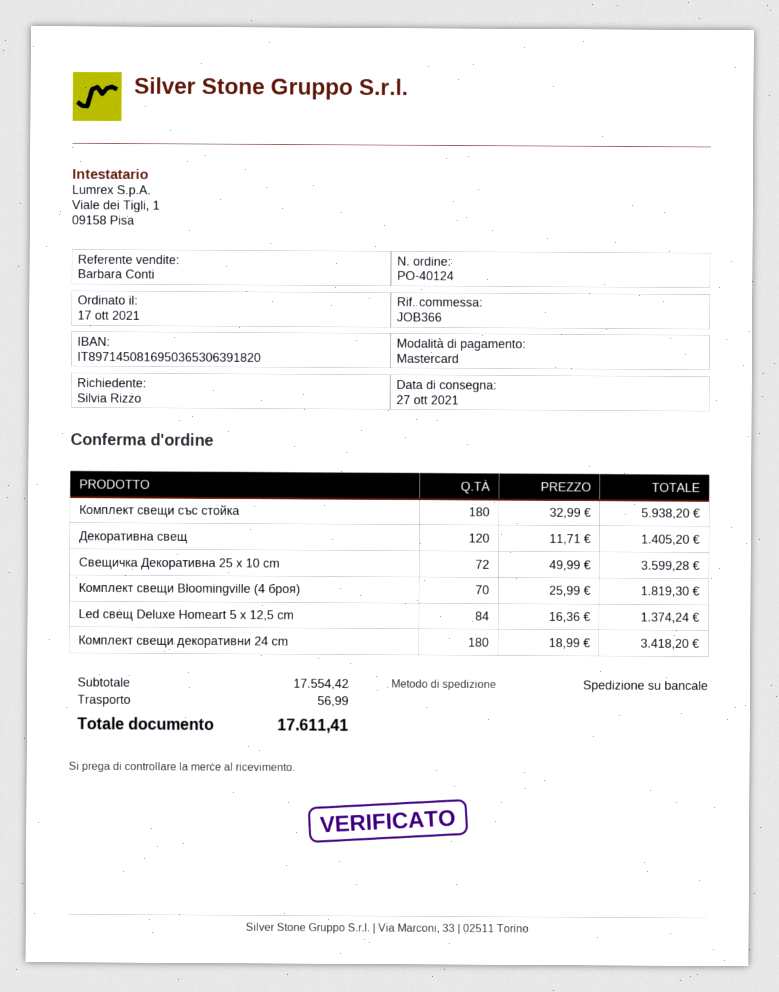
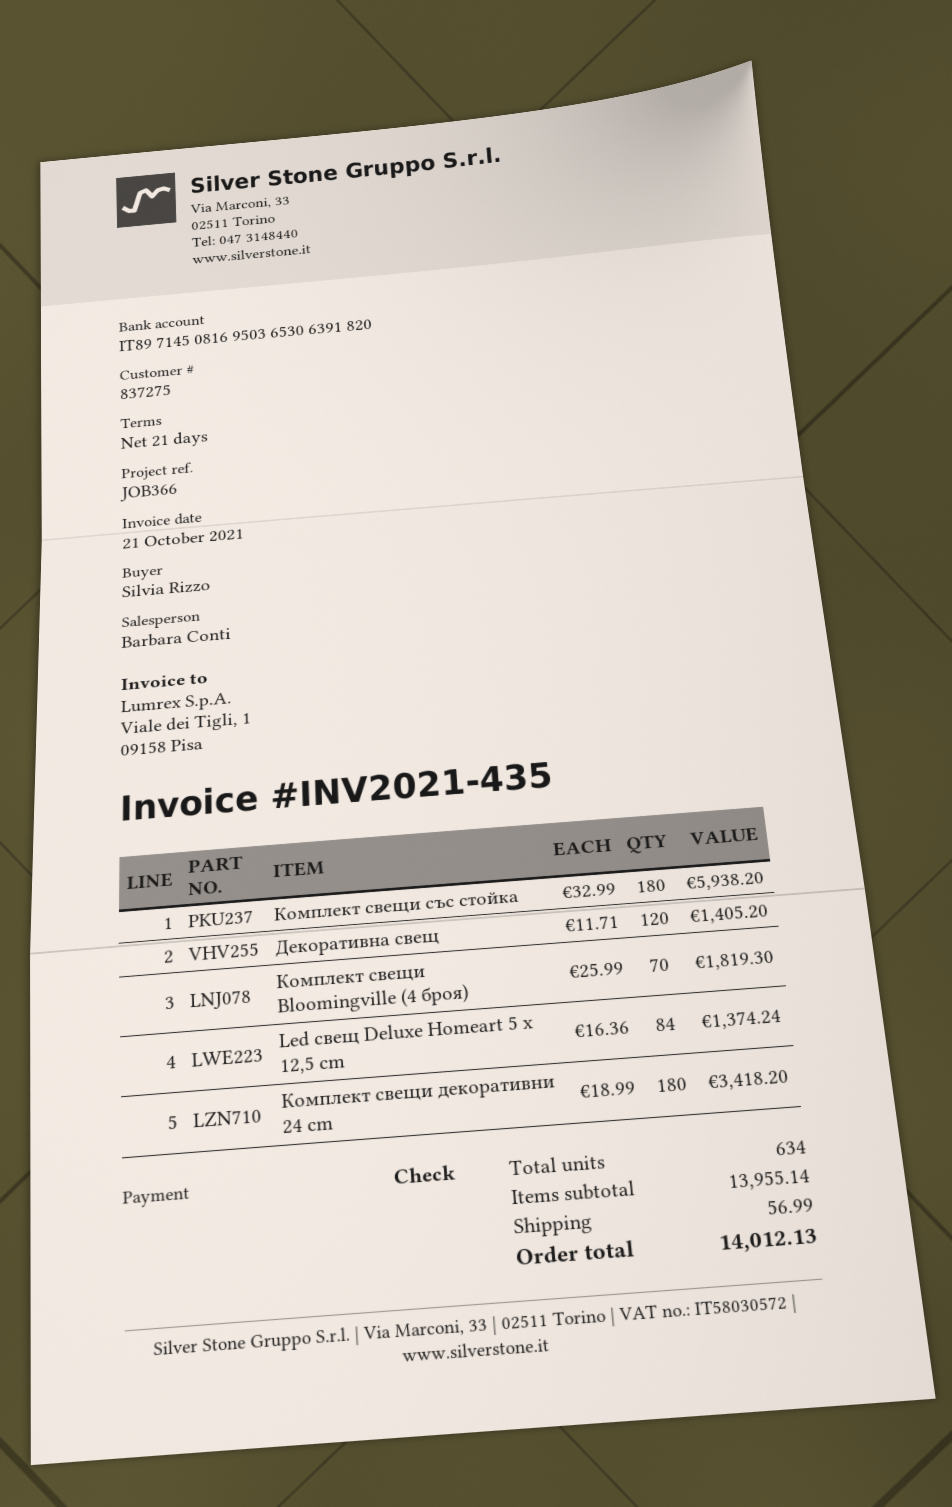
payment method: Mastercard -> cheque
Свещичка Декоративна 25 x 10 cm: 72 x 49.99 = 3599.28 -> none
subtotal: 17554.42 -> 13955.14
total: 17611.41 -> 14012.13

